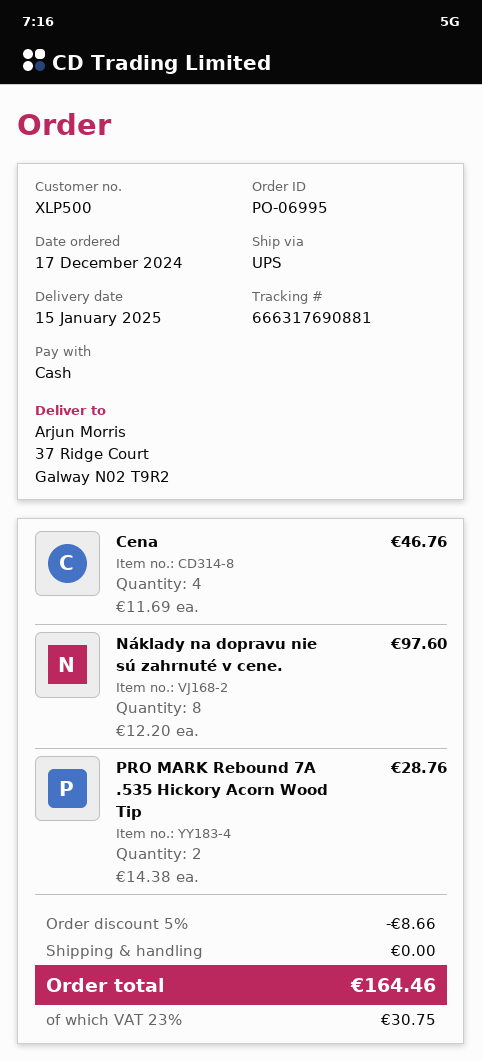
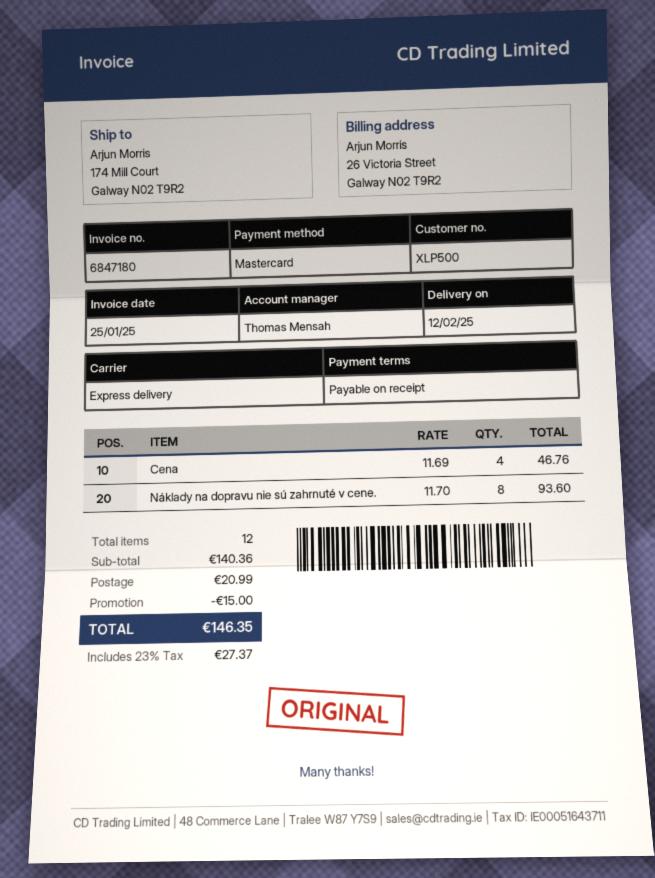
delivery date: 2025-01-15 -> 2025-02-12
payment method: cash -> Mastercard
shipping method: UPS -> express
ship to: 37 Ridge Court, Galway N02 T9R2 -> 174 Mill Court, Galway N02 T9R2
Náklady na dopravu nie sú zahrnuté v cene.: 8 x 12.20 = 97.60 -> 8 x 11.70 = 93.60
PRO MARK Rebound 7A .535 Hickory Acorn Wood Tip: 2 x 14.38 = 28.76 -> none
discount: 8.66 -> 15.00
shipping: 0.00 -> 20.99
tax: 23% = 30.75 -> 23% = 27.37
total: 164.46 -> 146.35

